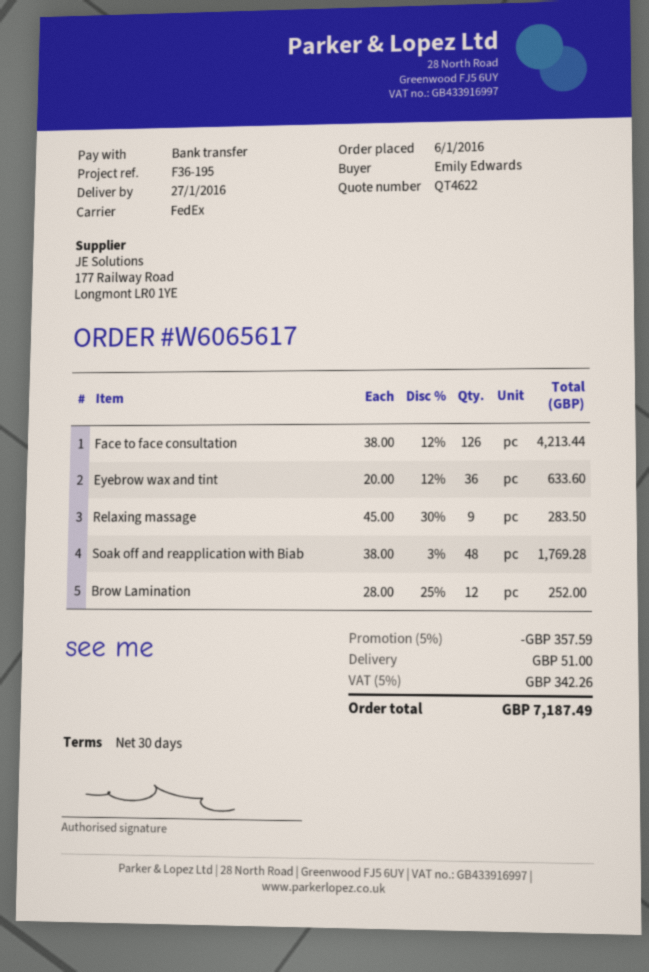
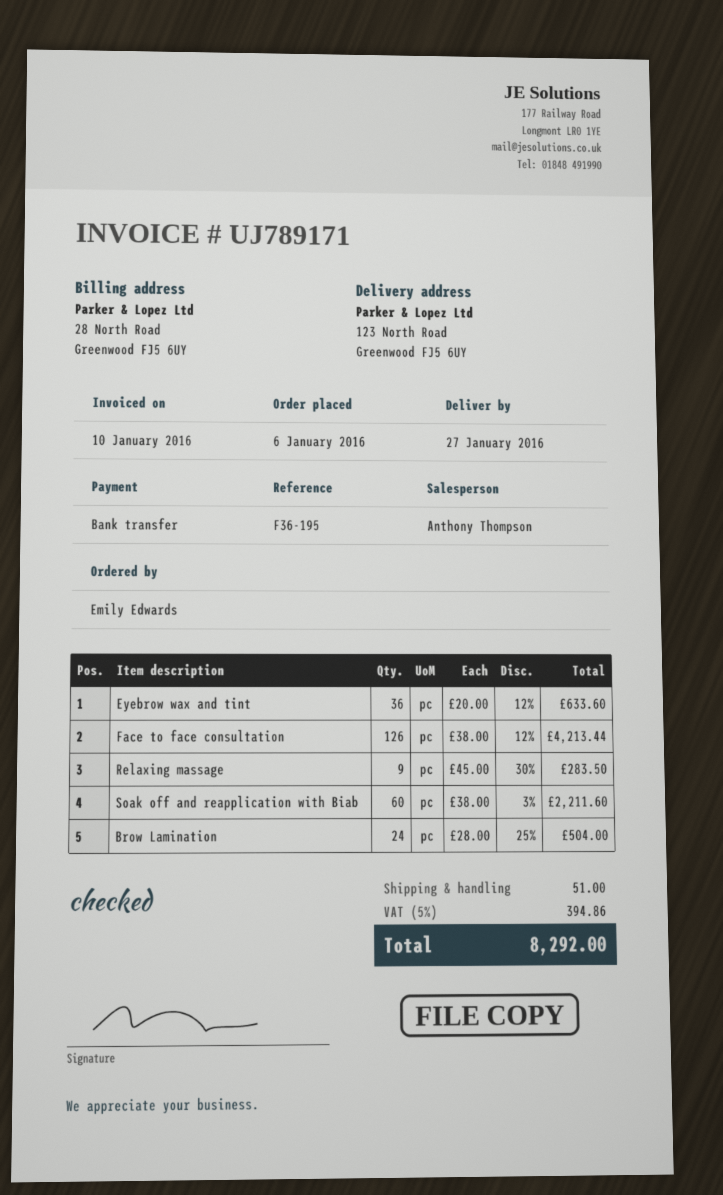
Soak off and reapplication with Biab: 48 x 38.00 - 3% = 1769.28 -> 60 x 38.00 - 3% = 2211.60
Brow Lamination: 12 x 28.00 - 25% = 252.00 -> 24 x 28.00 - 25% = 504.00
discount: 5% = 357.59 -> none
tax: 5% = 342.26 -> 5% = 394.86
total: 7187.49 -> 8292.00

